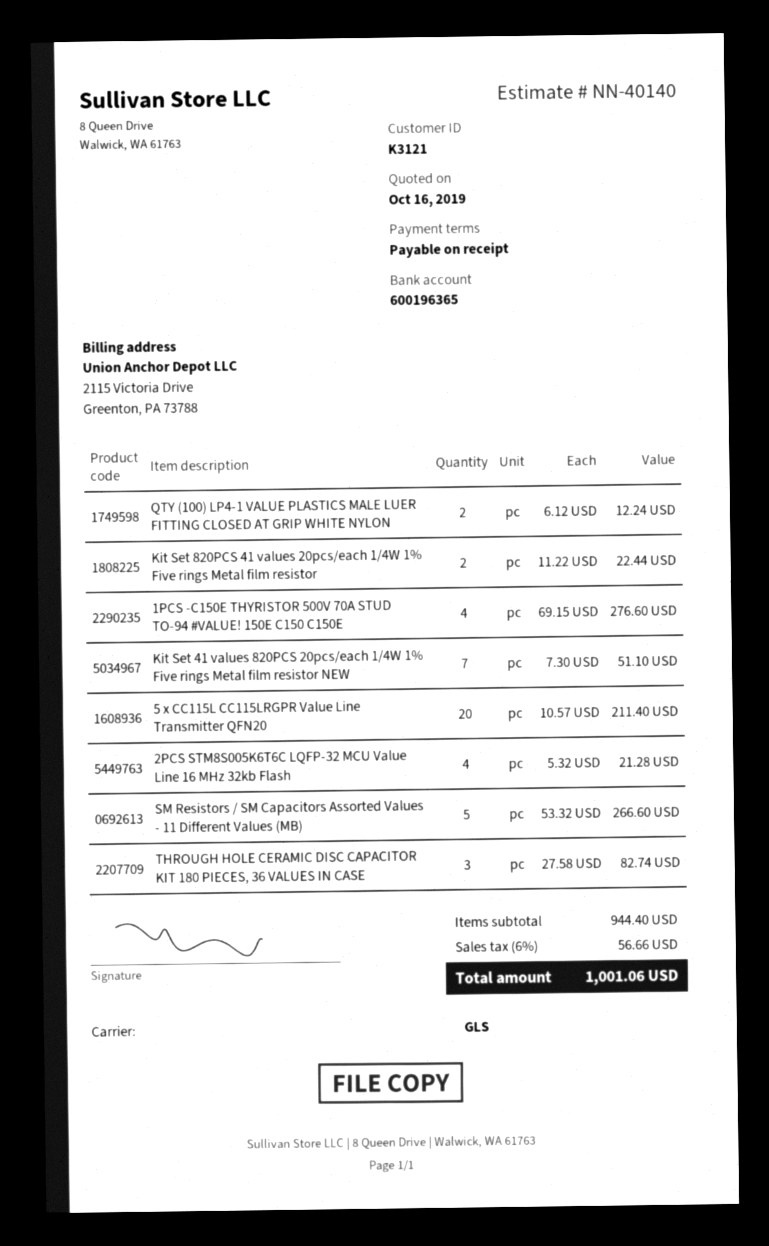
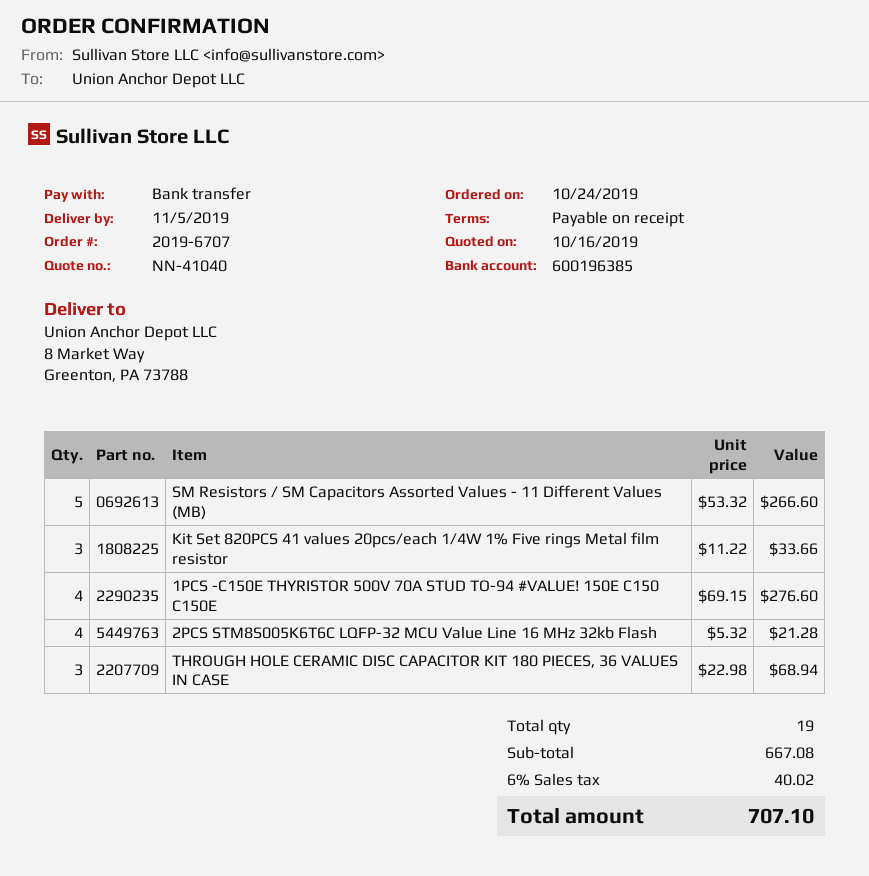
quote number: NN-40140 -> NN-41040
bank account: 600196365 -> 600196385
QTY (100) LP4-1 VALUE PLASTICS MALE LUER FITTING CLOSED AT GRIP WHITE NYLON: 2 x 6.12 = 12.24 -> none
Kit Set 820PCS 41 values 20pcs/each 1/4W 1% Five rings Metal film resistor: 2 x 11.22 = 22.44 -> 3 x 11.22 = 33.66
Kit Set 41 values 820PCS 20pcs/each 1/4W 1% Five rings Metal film resistor NEW: 7 x 7.30 = 51.10 -> none
5 x CC115L CC115LRGPR Value Line Transmitter QFN20: 20 x 10.57 = 211.40 -> none
THROUGH HOLE CERAMIC DISC CAPACITOR KIT 180 PIECES, 36 VALUES IN CASE: 3 x 27.58 = 82.74 -> 3 x 22.98 = 68.94
subtotal: 944.40 -> 667.08
tax: 6% = 56.66 -> 6% = 40.02
total: 1001.06 -> 707.10

